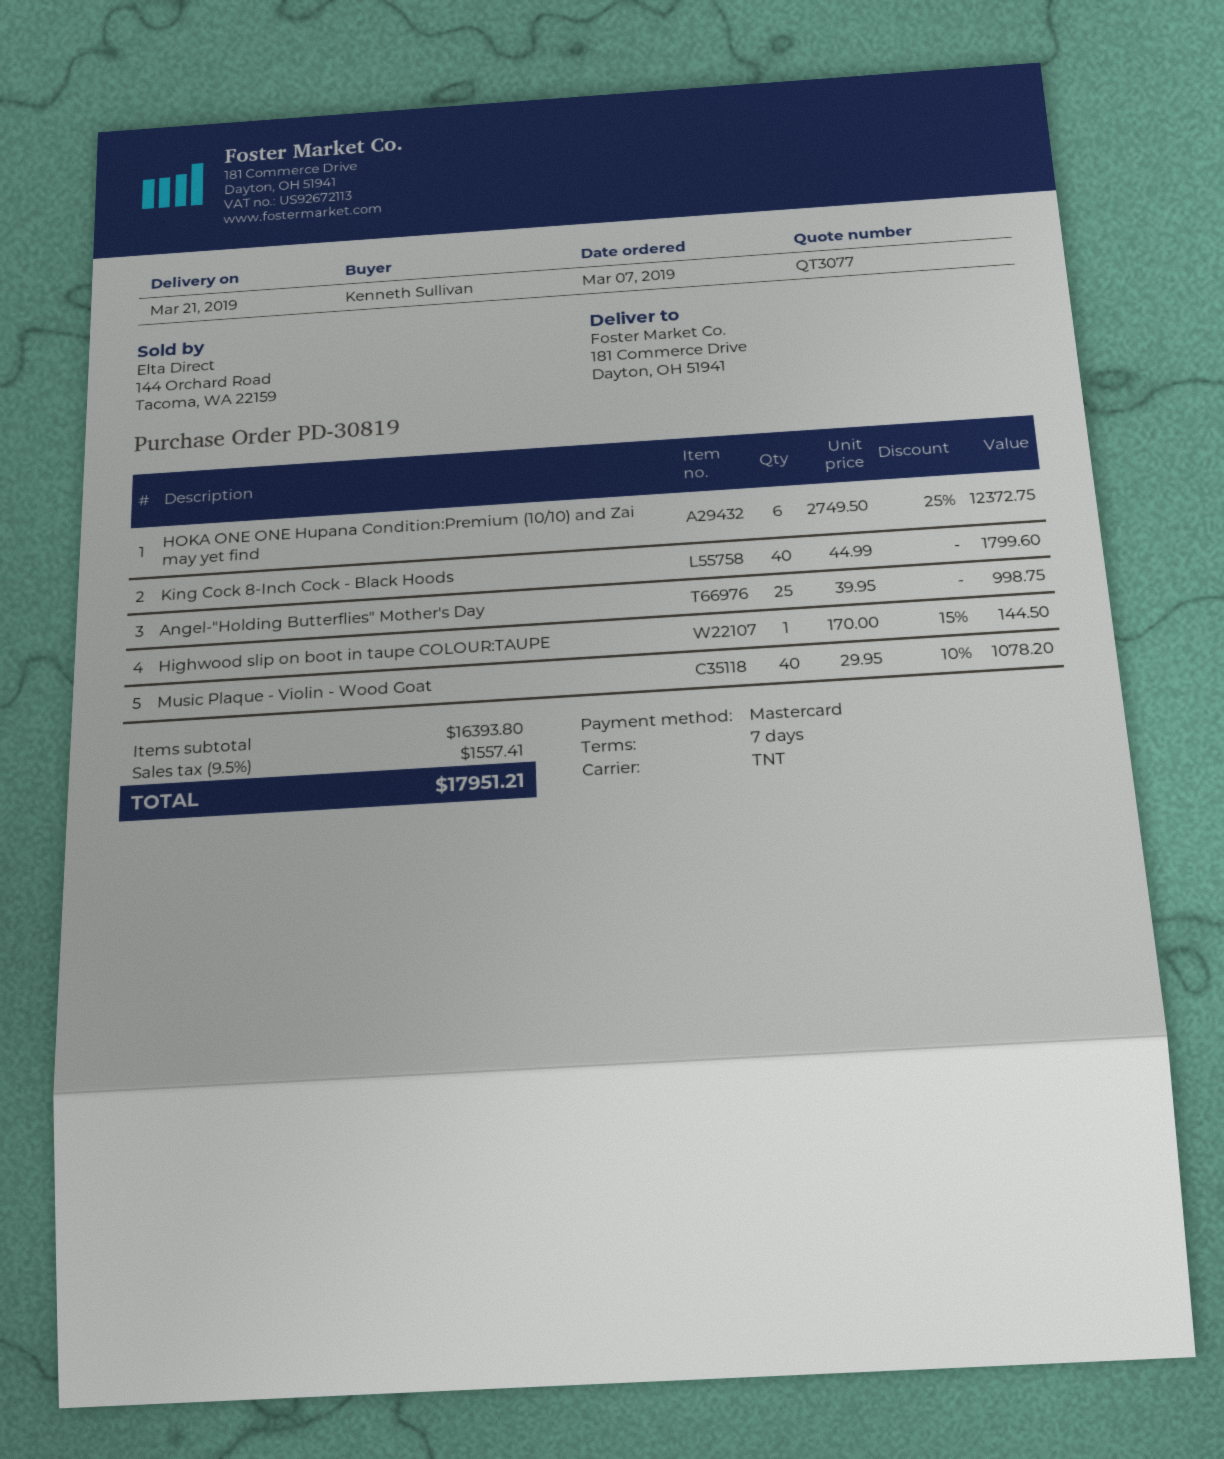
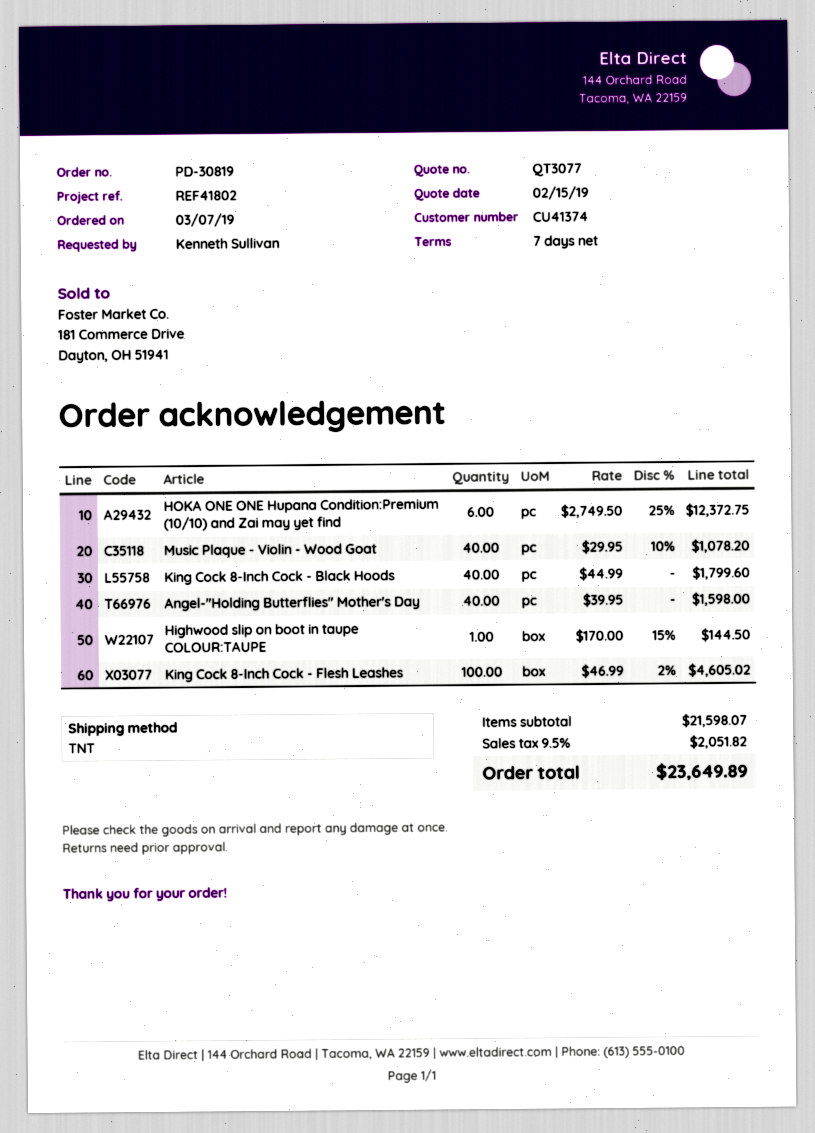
Angel-"Holding Butterflies" Mother's Day: 25 x 39.95 = 998.75 -> 40 x 39.95 = 1598.00
King Cock 8-Inch Cock - Flesh Leashes: none -> 100 x 46.99 - 2% = 4605.02
subtotal: 16393.80 -> 21598.07
tax: 9.5% = 1557.41 -> 9.5% = 2051.82
total: 17951.21 -> 23649.89

